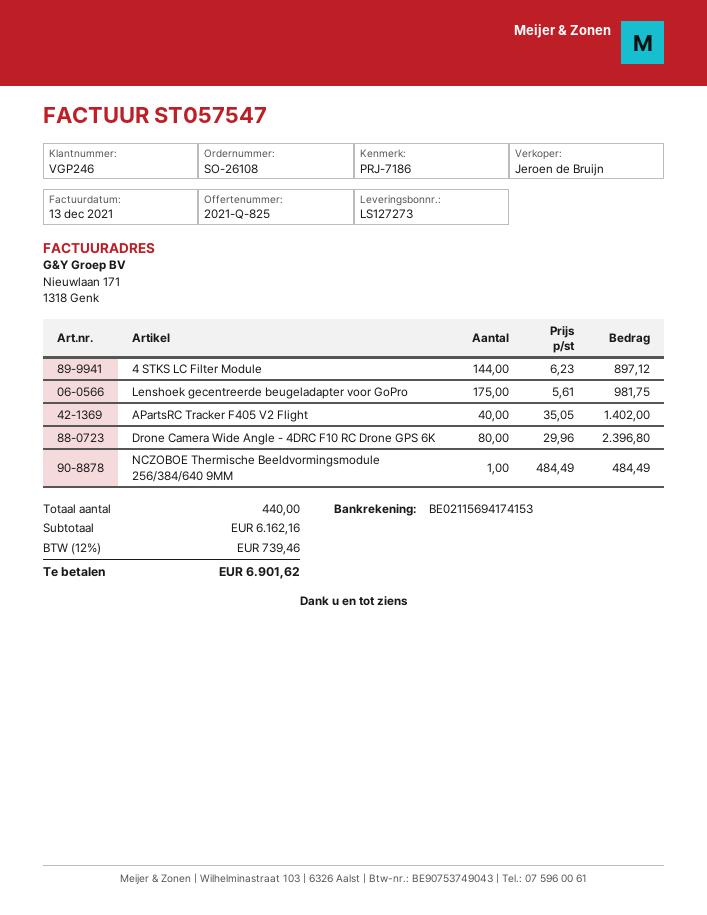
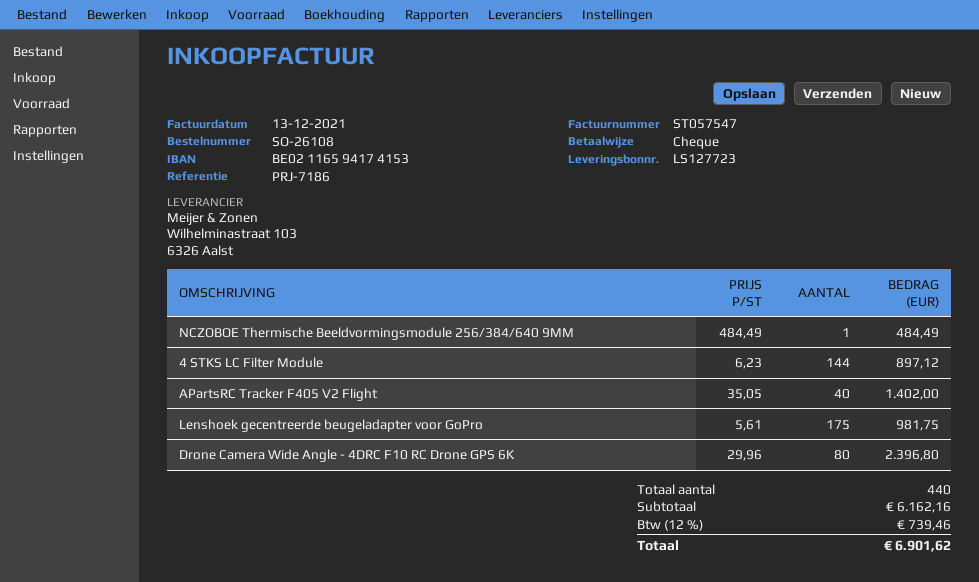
delivery note number: LS127273 -> LS127723
bank account: BE02115694174153 -> BE02116594174153

